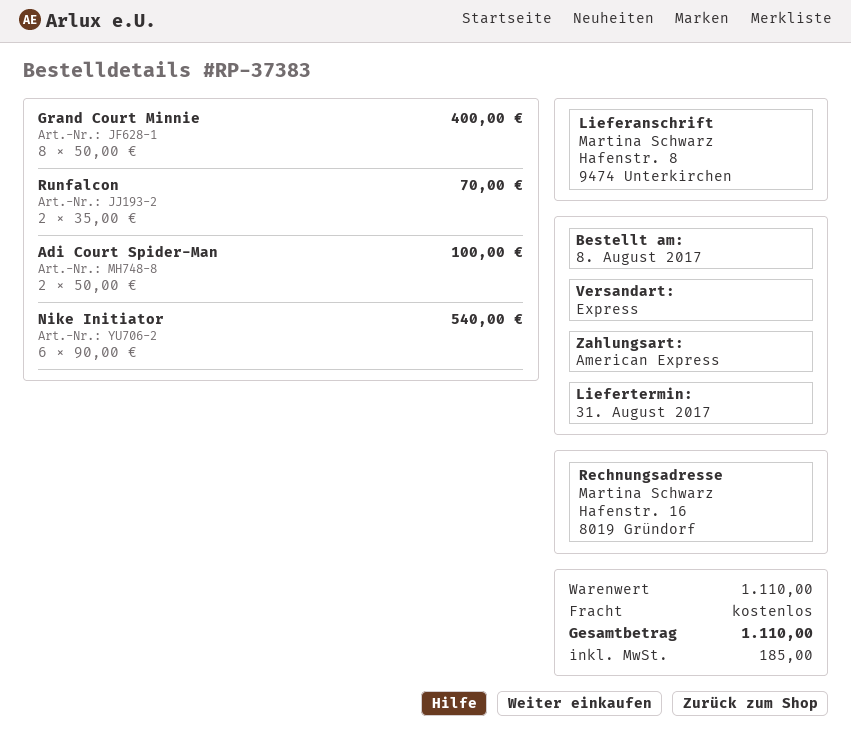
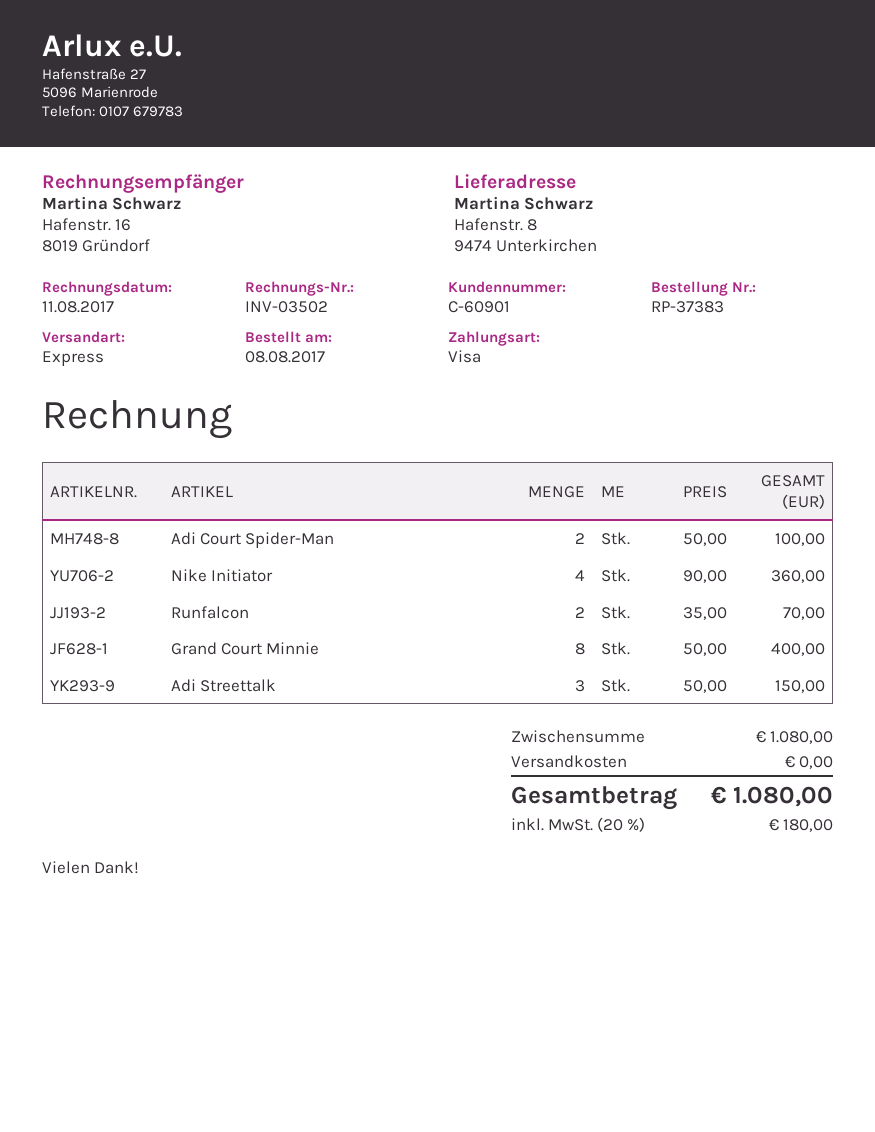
payment method: American Express -> Visa
Nike Initiator: 6 x 90.00 = 540.00 -> 4 x 90.00 = 360.00
Adi Streettalk: none -> 3 x 50.00 = 150.00
subtotal: 1110.00 -> 1080.00
tax: 185.00 -> 180.00
total: 1110.00 -> 1080.00

